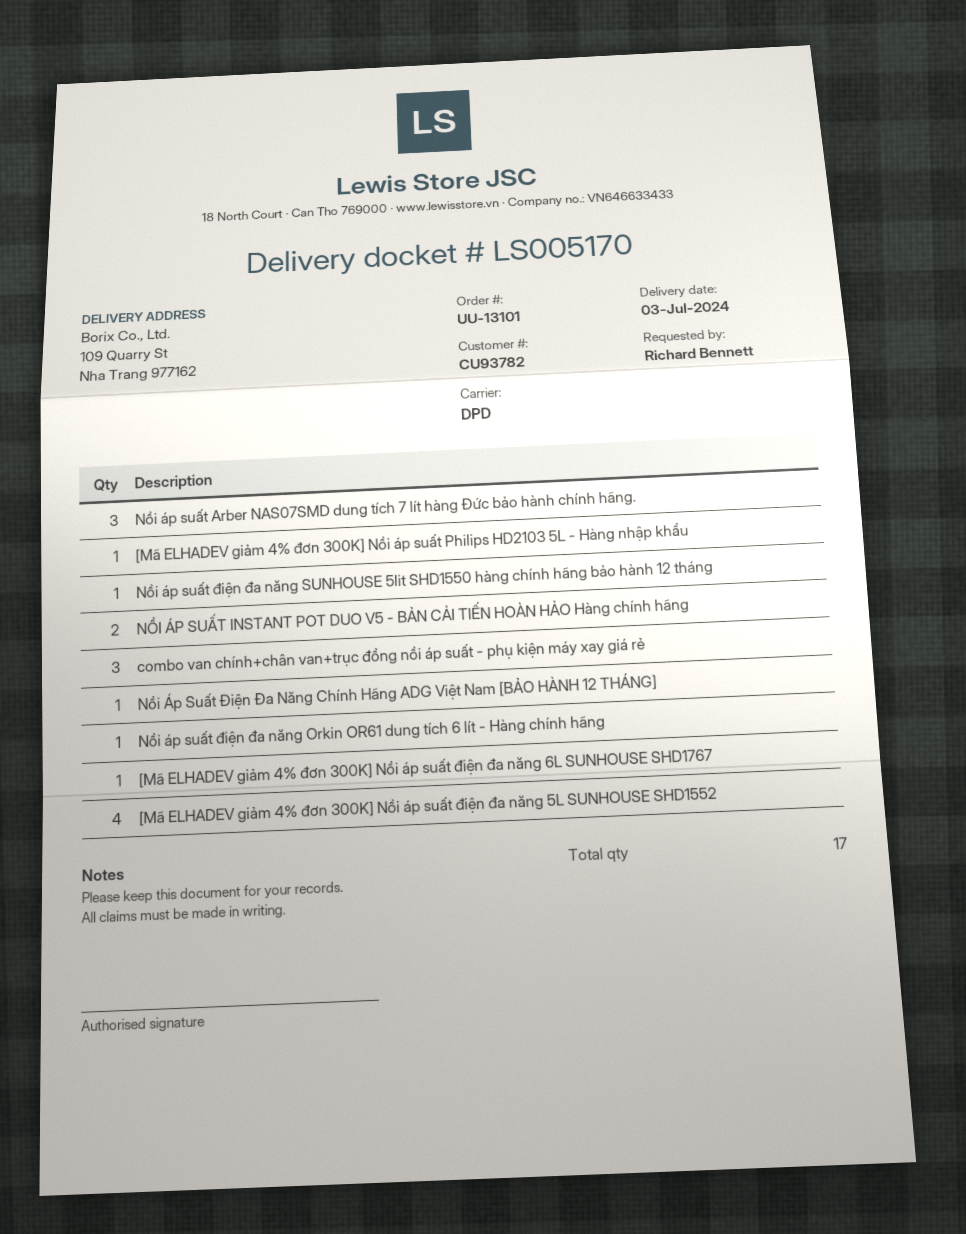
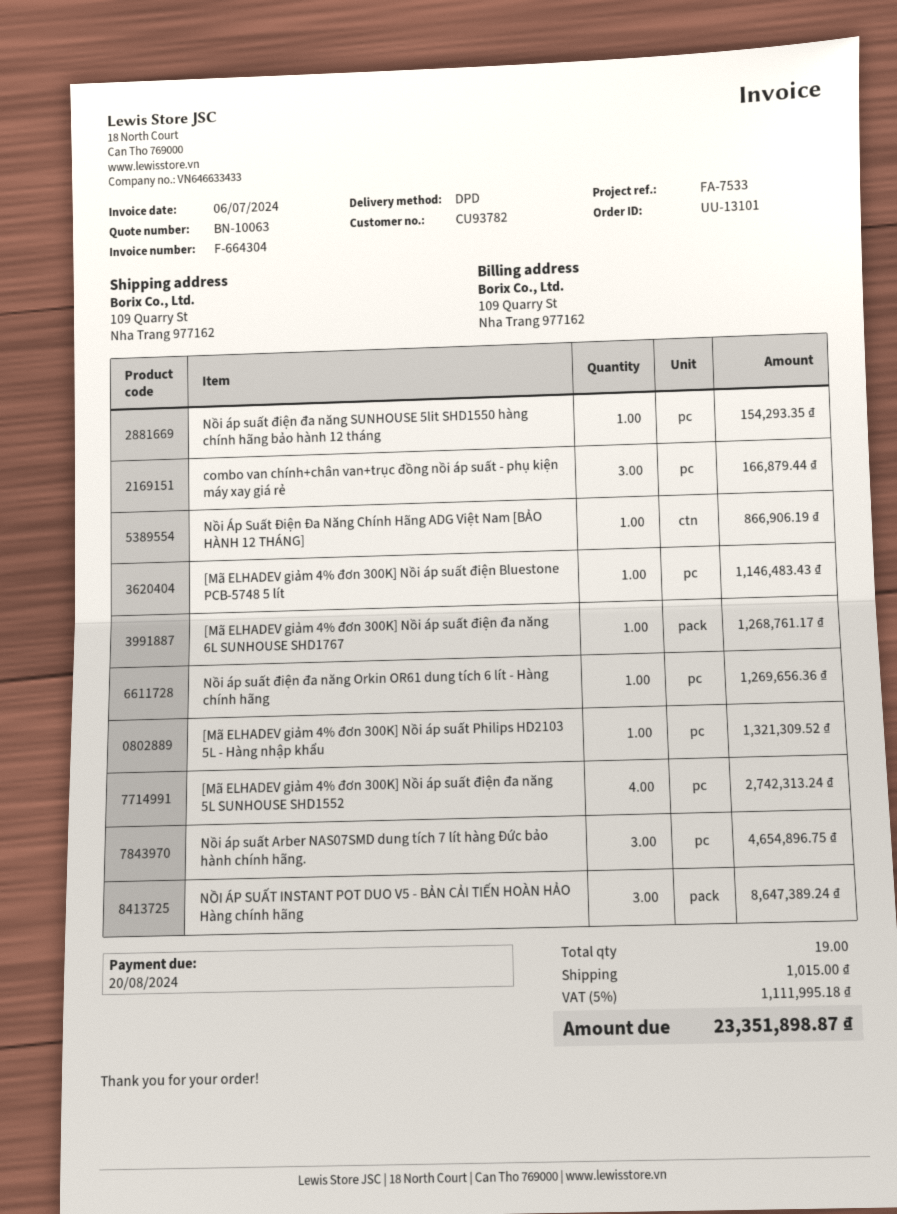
NỒI ÁP SUẤT INSTANT POT DUO V5 - BẢN CẢI TIẾN HOÀN HẢO Hàng chính hãng: 2 -> 3
[Mã ELHADEV giảm 4% đơn 300K] Nồi áp suất điện Bluestone PCB-5748 5 lít: none -> 1
total quantity: 17 -> 19

